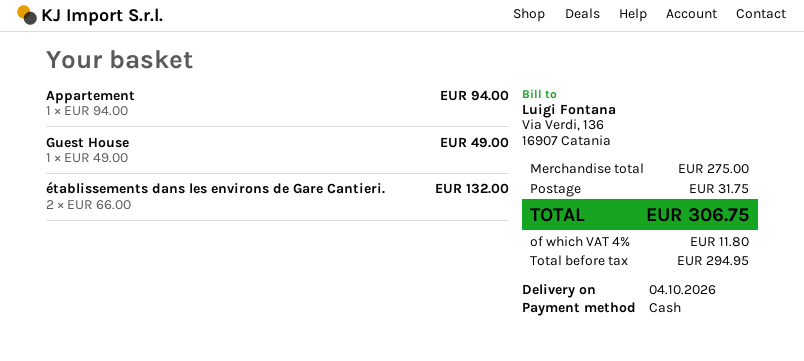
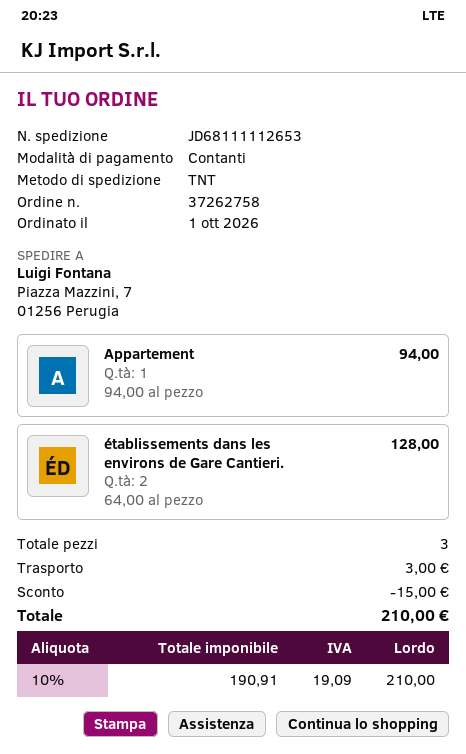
Guest House: 1 x 49.00 = 49.00 -> none
établissements dans les environs de Gare Cantieri.: 2 x 66.00 = 132.00 -> 2 x 64.00 = 128.00
discount: none -> 15.00
shipping: 31.75 -> 3.00
net: 294.95 -> 190.91
tax: 4% = 11.80 -> 10% = 19.09
total: 306.75 -> 210.00

